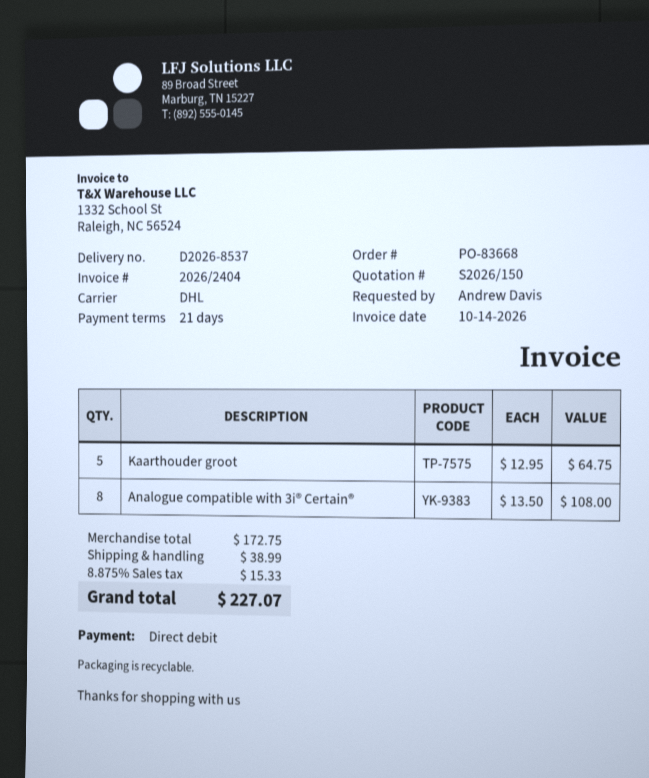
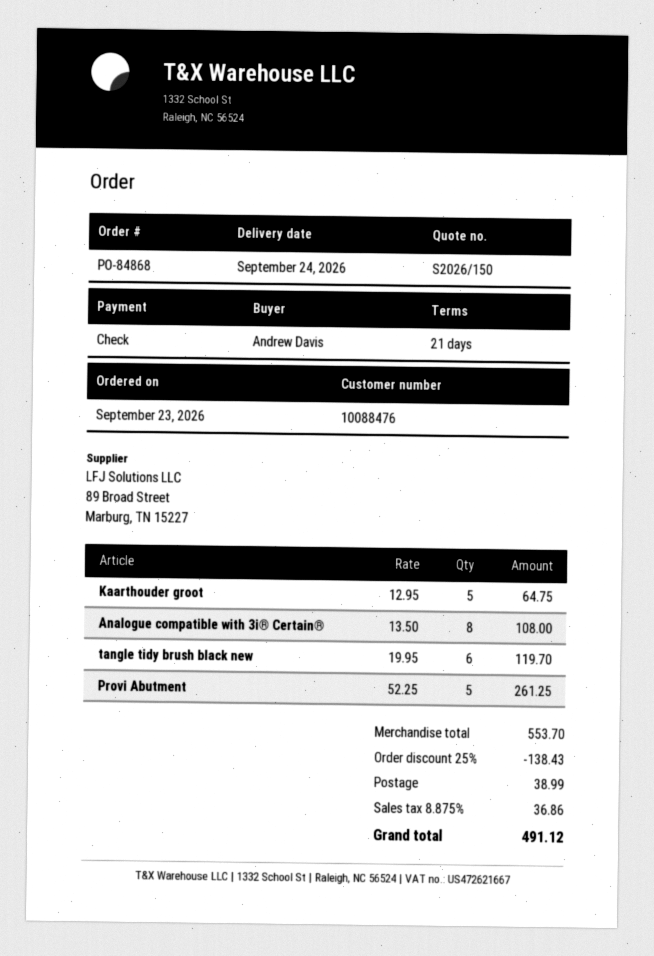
order number: PO-83668 -> PO-84868
payment method: direct debit -> cheque
tangle tidy brush black new: none -> 6 x 19.95 = 119.70
Provi Abutment: none -> 5 x 52.25 = 261.25
subtotal: 172.75 -> 553.70
discount: none -> 25% = 138.43
tax: 8.875% = 15.33 -> 8.875% = 36.86
total: 227.07 -> 491.12

